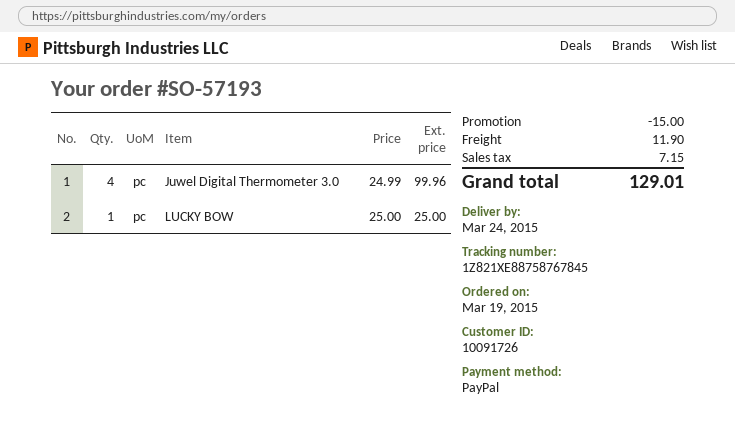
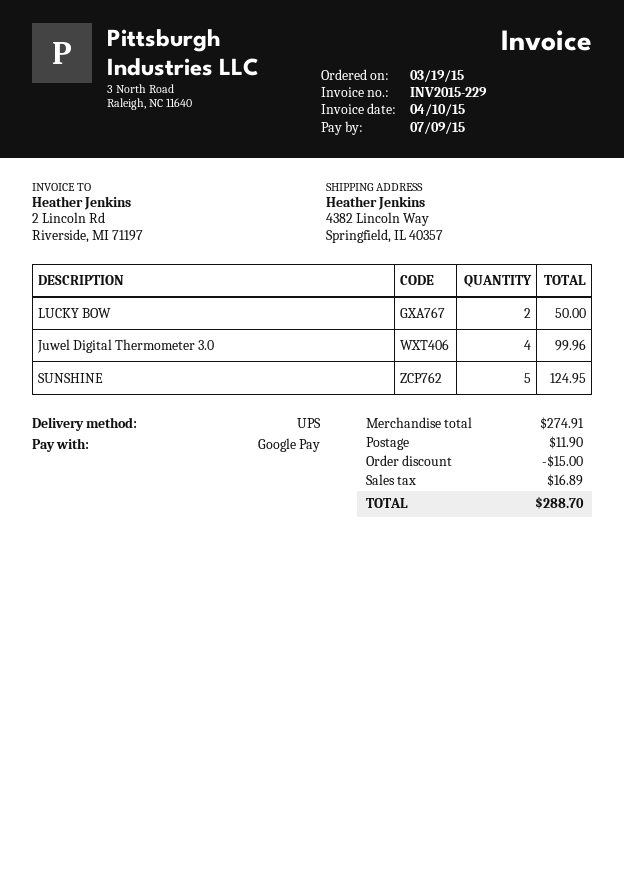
payment method: PayPal -> Google Pay
LUCKY BOW: 1 for 25.00 -> 2 for 50.00
SUNSHINE: none -> 5 for 124.95
tax: 7.15 -> 16.89
total: 129.01 -> 288.70

